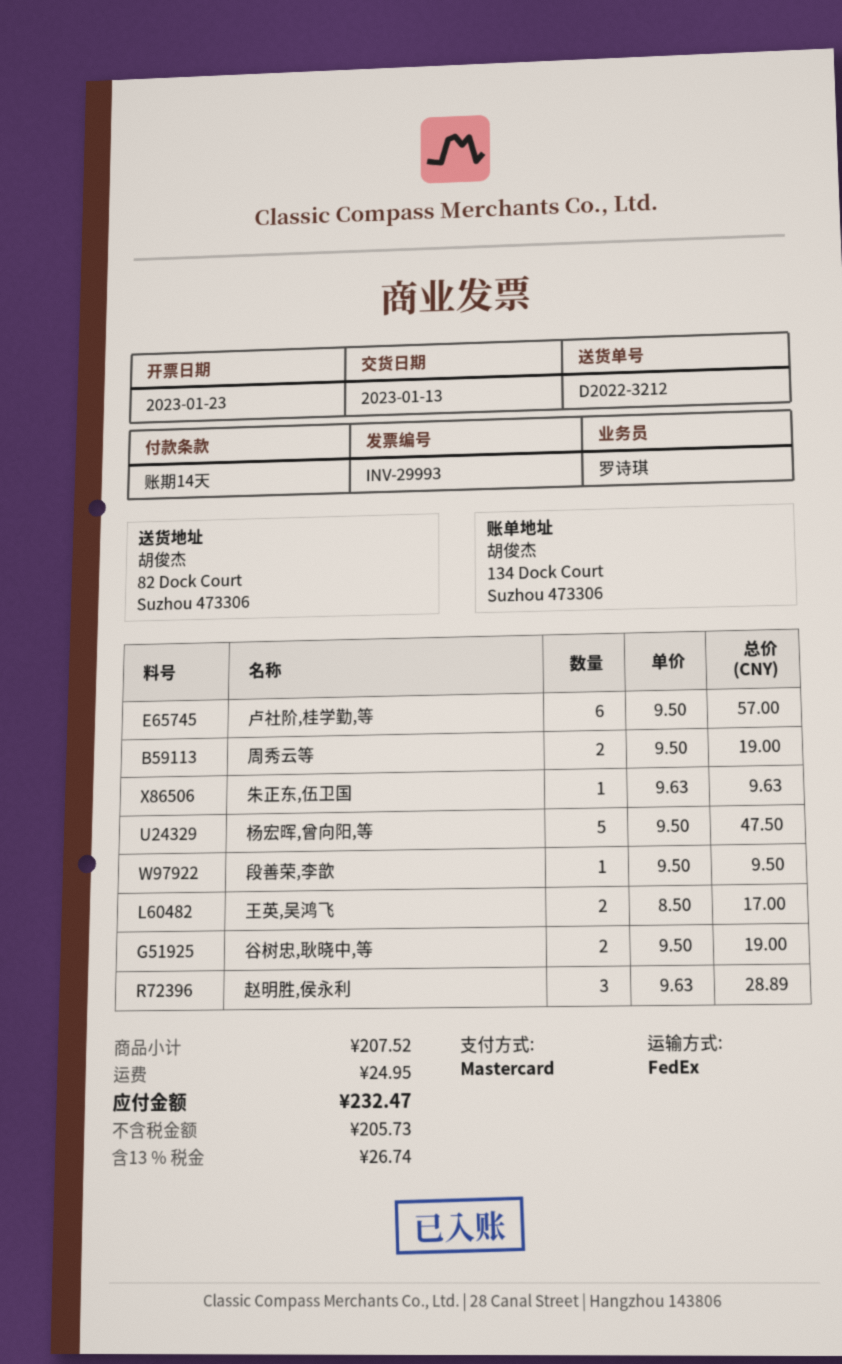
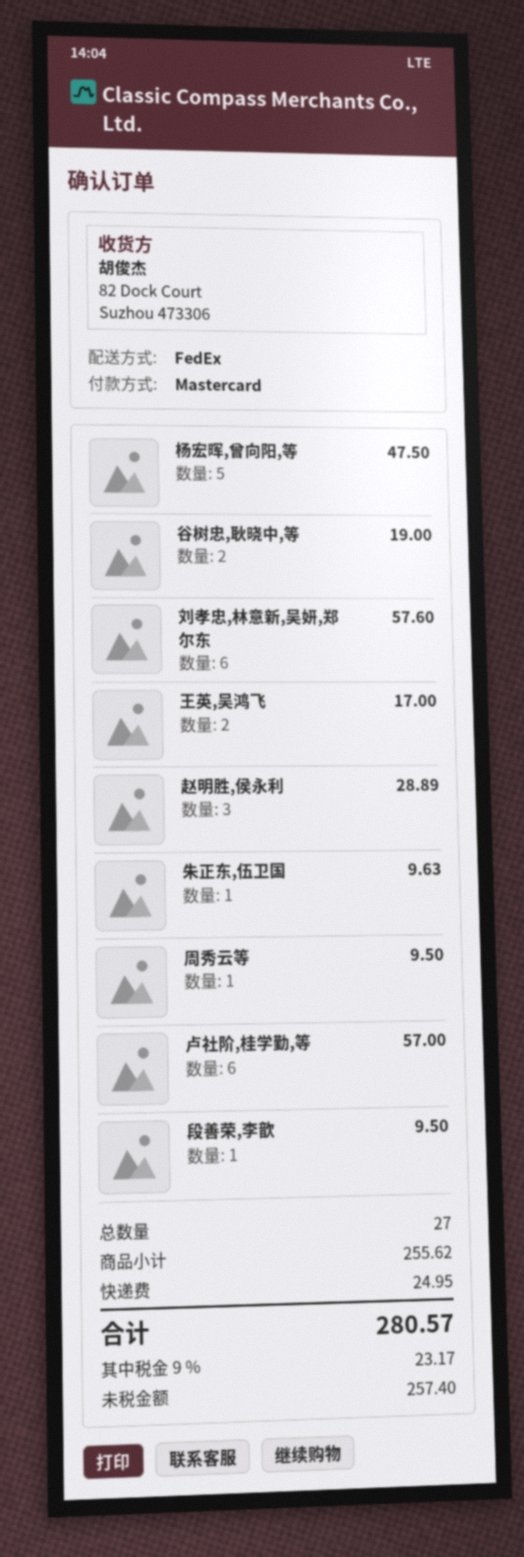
周秀云等: 2 for 19.00 -> 1 for 9.50
刘孝忠,林意新,吴妍,郑尔东: none -> 6 for 57.60
subtotal: 207.52 -> 255.62
net: 205.73 -> 257.40
tax: 13% = 26.74 -> 9% = 23.17
total: 232.47 -> 280.57

